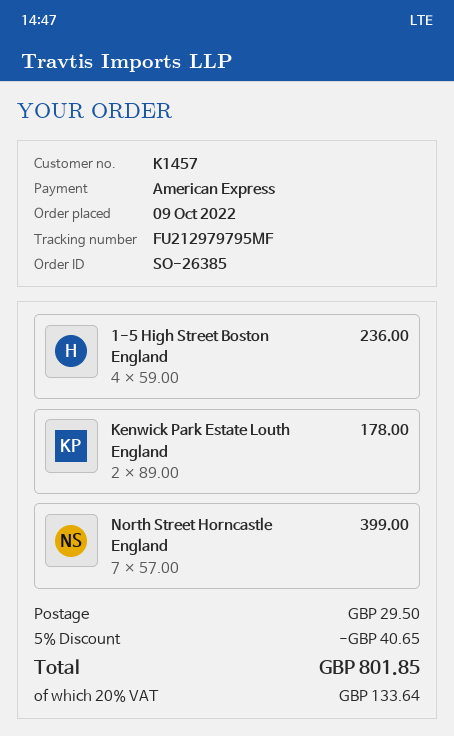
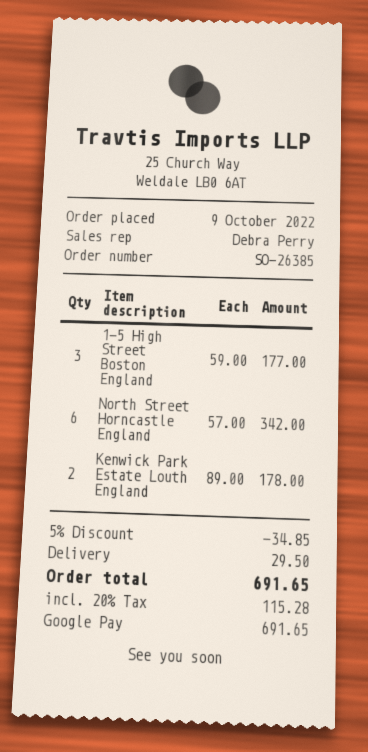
payment method: American Express -> Google Pay
1-5 High Street Boston England: 4 x 59.00 = 236.00 -> 3 x 59.00 = 177.00
North Street Horncastle England: 7 x 57.00 = 399.00 -> 6 x 57.00 = 342.00
discount: 5% = 40.65 -> 5% = 34.85
tax: 20% = 133.64 -> 20% = 115.28
total: 801.85 -> 691.65

